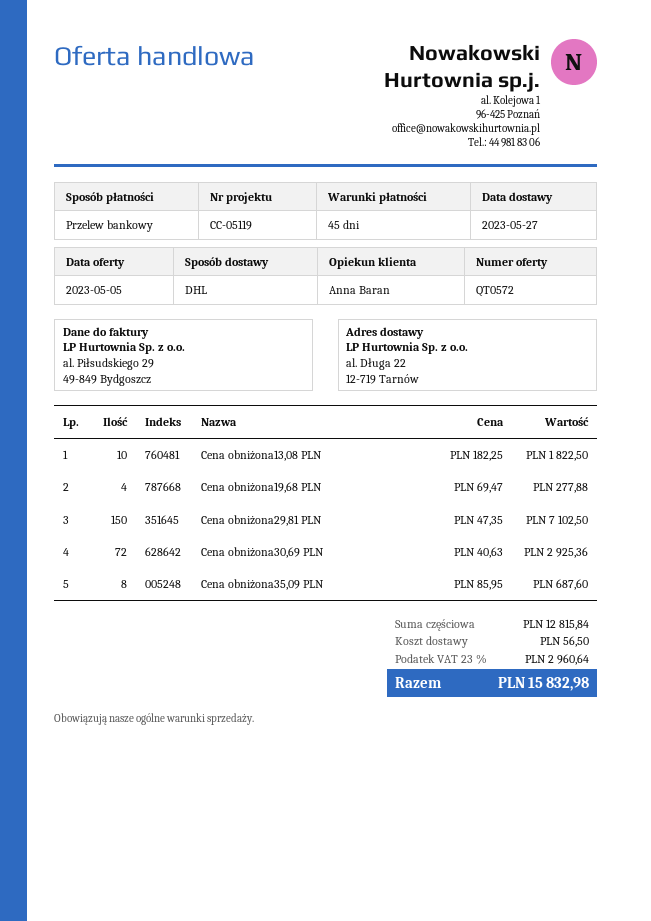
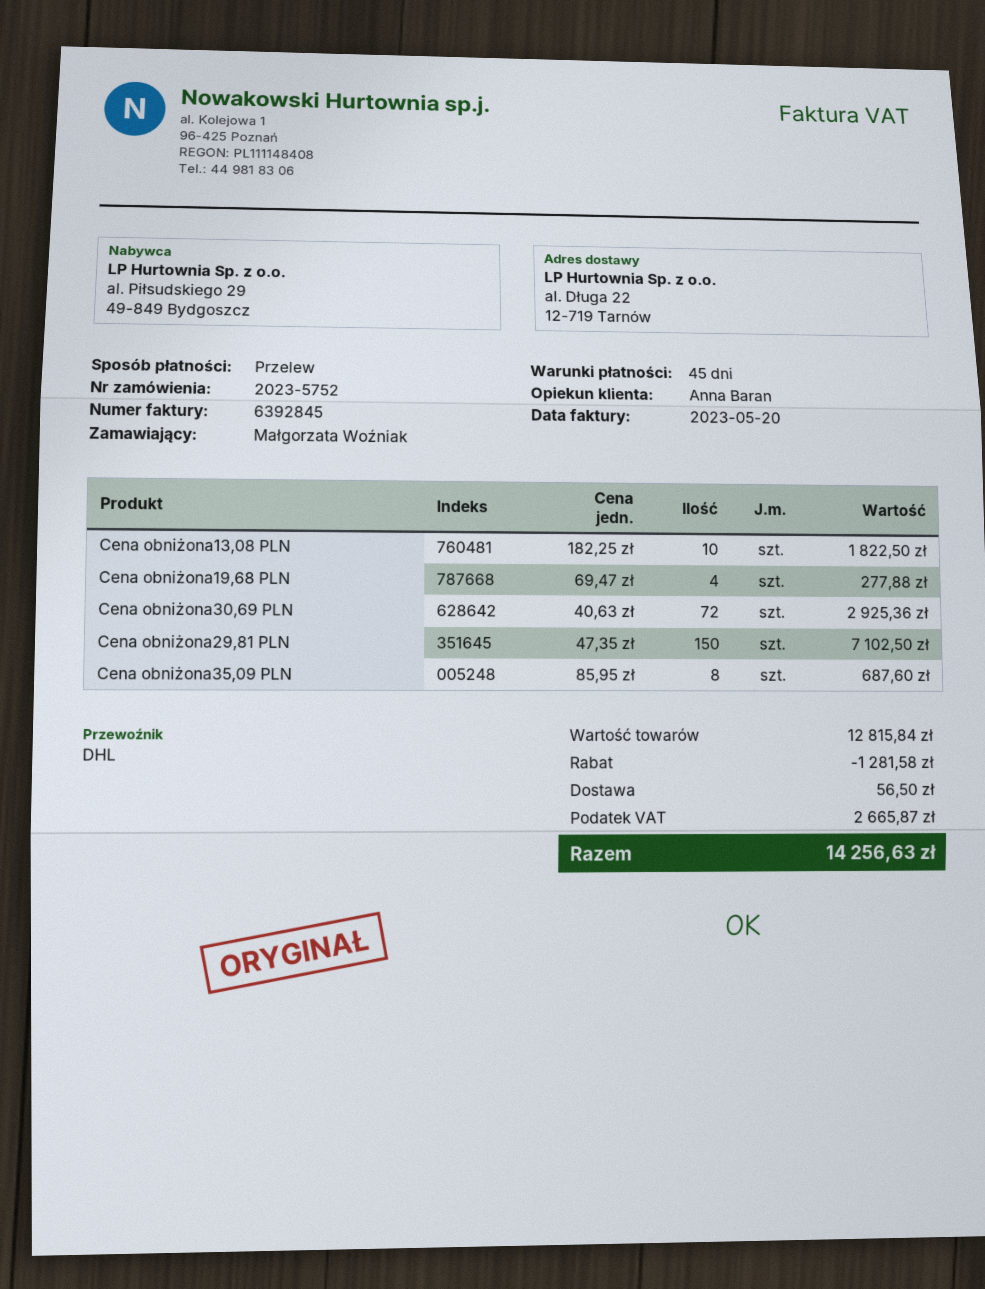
discount: none -> 1281.58
tax: 2960.64 -> 2665.87
total: 15832.98 -> 14256.63

